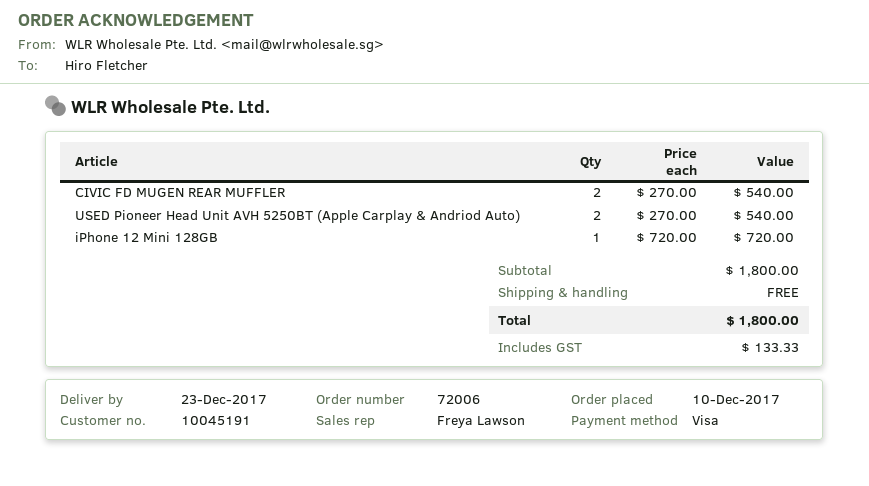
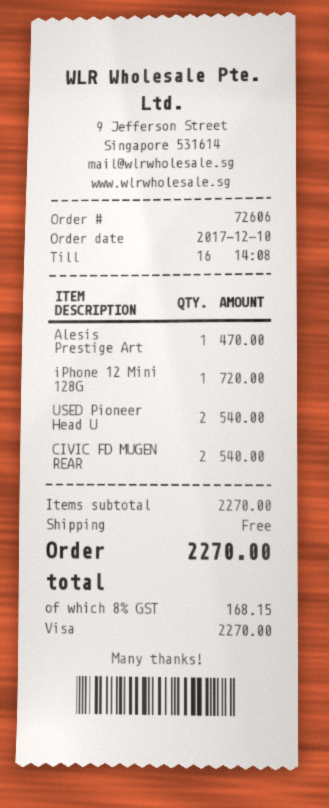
order number: 72006 -> 72606
Alesis Prestige Art: none -> 1 for 470.00
subtotal: 1800.00 -> 2270.00
tax: 133.33 -> 168.15
total: 1800.00 -> 2270.00

